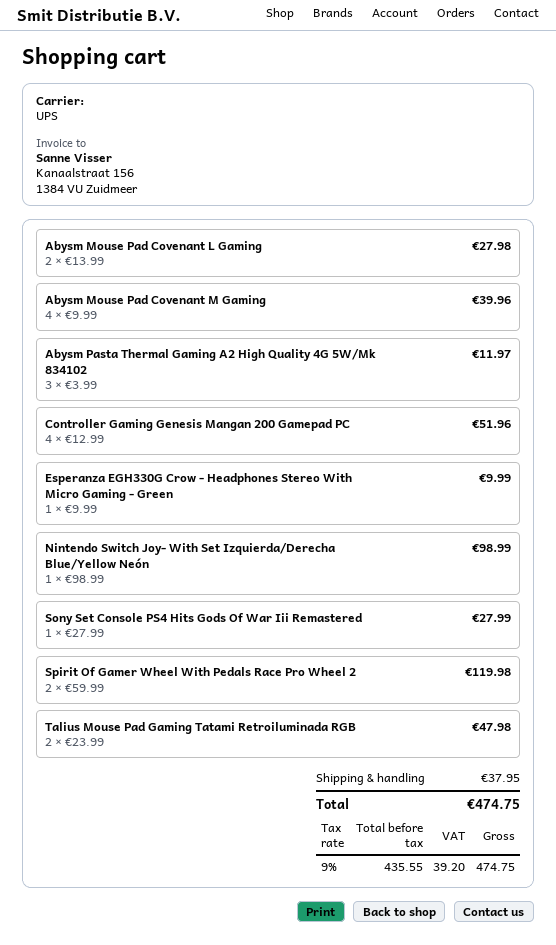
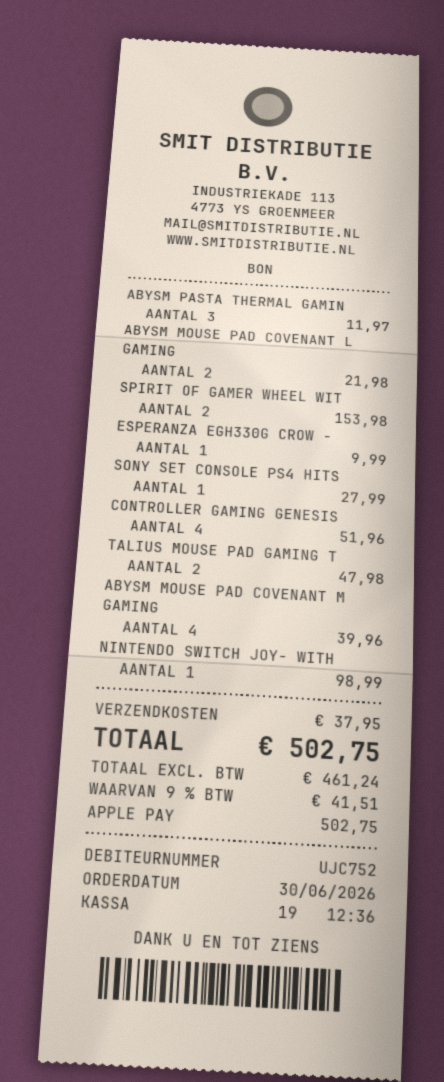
Abysm Mouse Pad Covenant L Gaming: 2 for 27.98 -> 2 for 21.98
Spirit Of Gamer Wheel With Pedals Race Pro Wheel 2: 2 for 119.98 -> 2 for 153.98
net: 435.55 -> 461.24
tax: 9% = 39.20 -> 9% = 41.51
total: 474.75 -> 502.75

